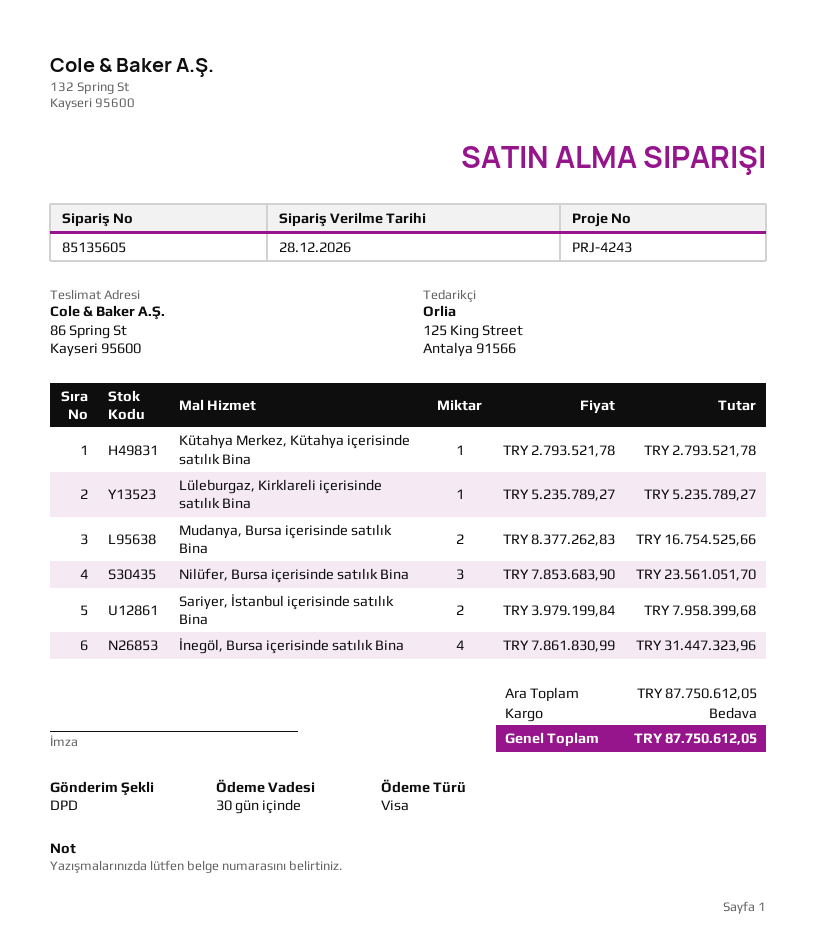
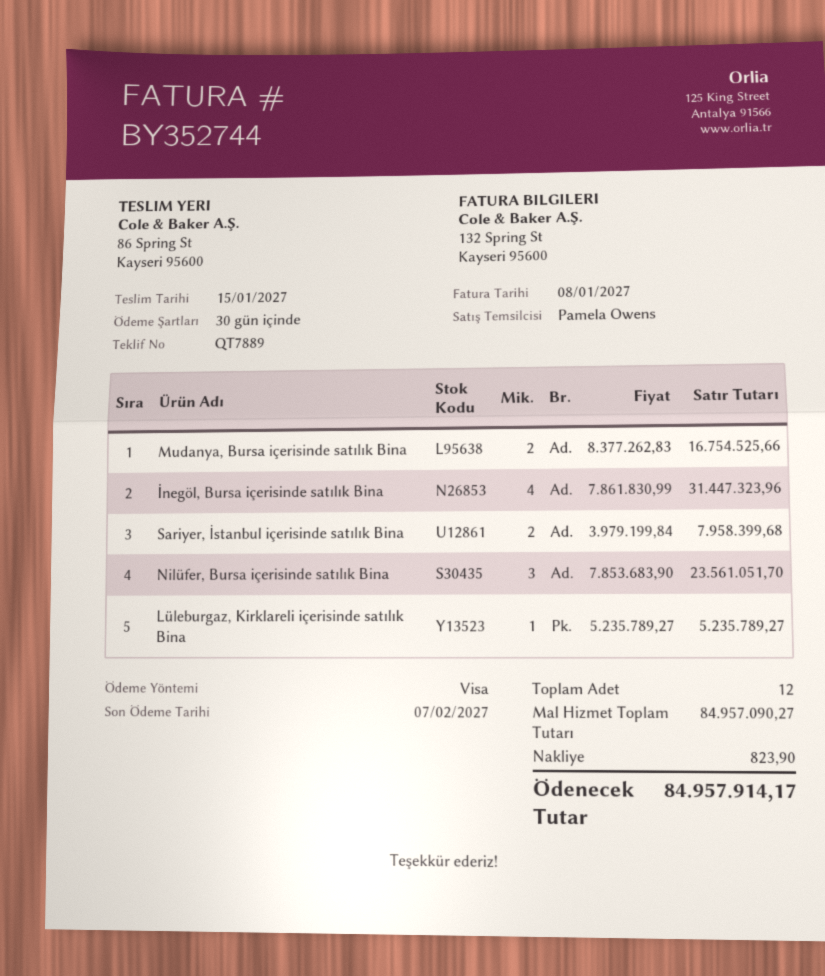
Kütahya Merkez, Kütahya içerisinde satılık Bina: 1 x 2793521.78 = 2793521.78 -> none
subtotal: 87750612.05 -> 84957090.27
shipping: 0.00 -> 823.90
total: 87750612.05 -> 84957914.17

